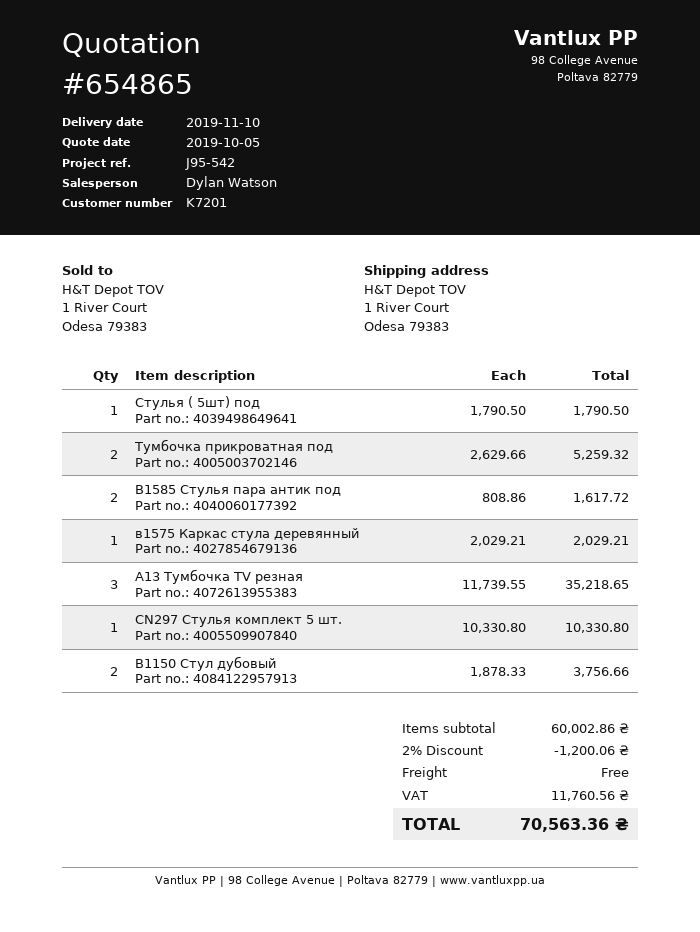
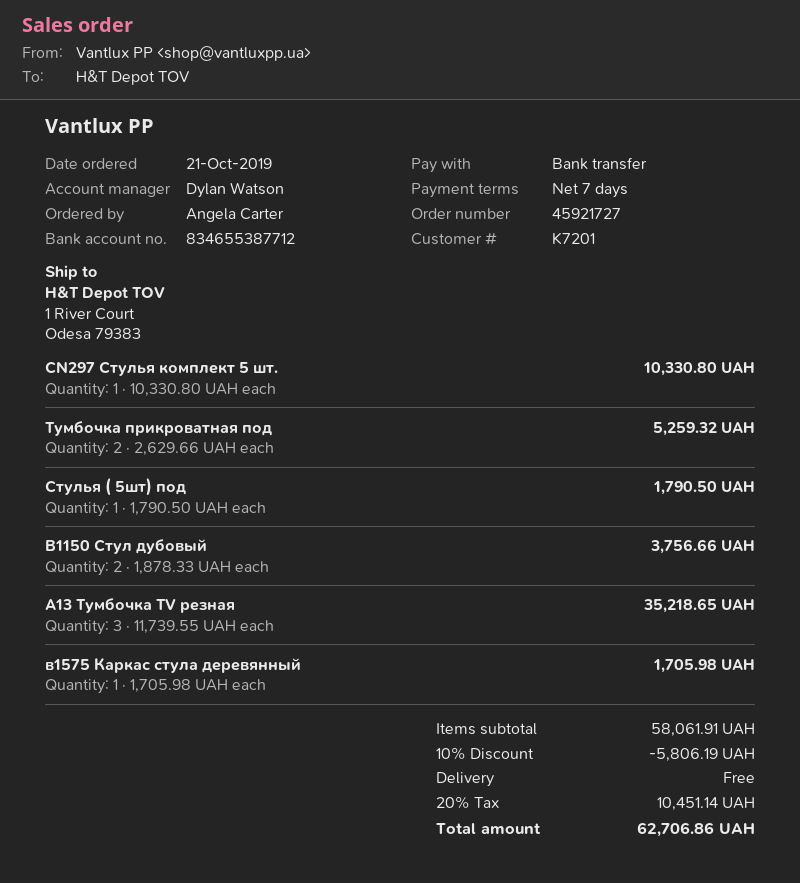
В1585 Стулья пара антик под: 2 x 808.86 = 1617.72 -> none
в1575 Каркас стула деревянный: 1 x 2029.21 = 2029.21 -> 1 x 1705.98 = 1705.98
subtotal: 60002.86 -> 58061.91
discount: 2% = 1200.06 -> 10% = 5806.19
tax: 11760.56 -> 10451.14
total: 70563.36 -> 62706.86

